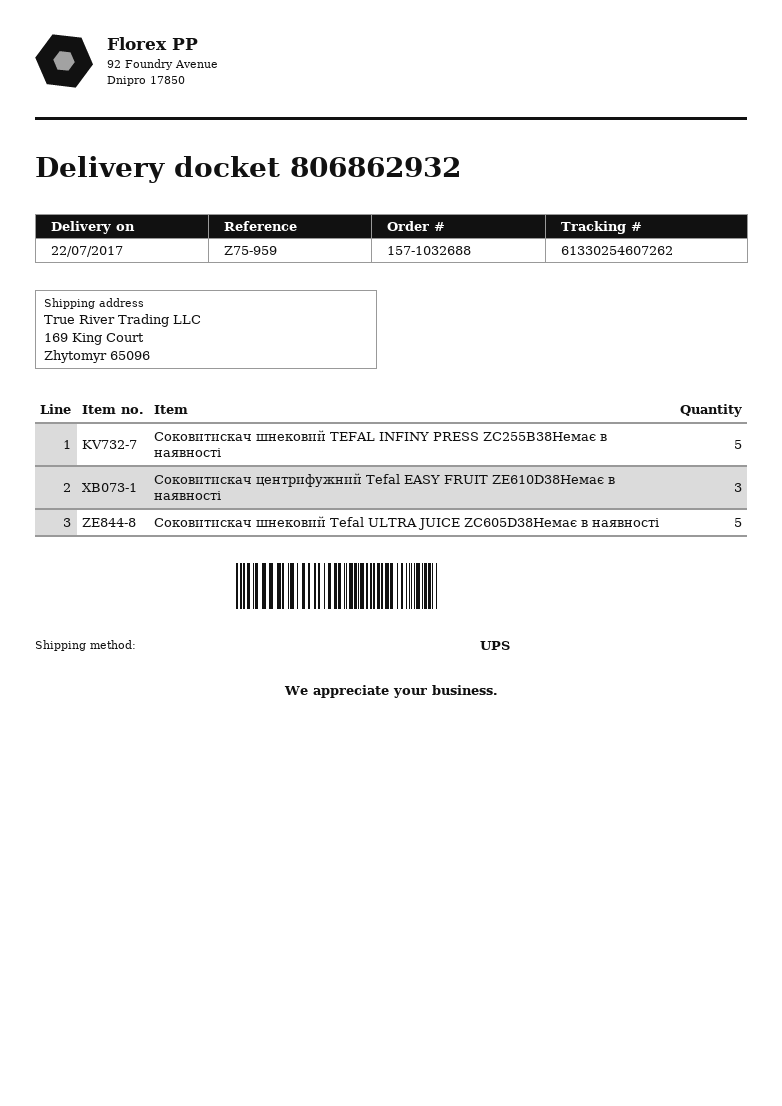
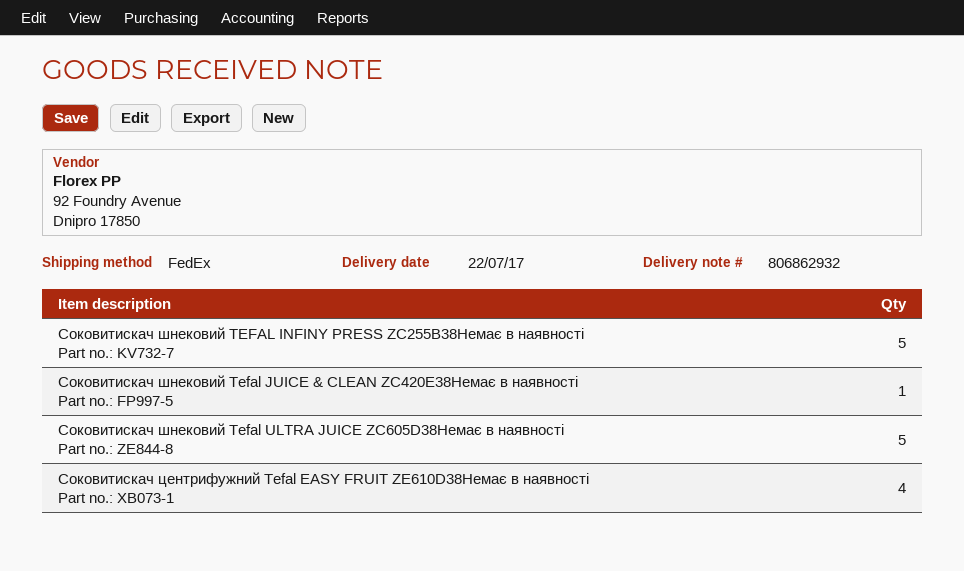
shipping method: UPS -> FedEx
Соковитискач центрифужний Tefal EASY FRUIT ZE610D38Немає в наявності: 3 -> 4
Соковитискач шнековий Tefal JUICE & CLEAN ZC420E38Немає в наявності: none -> 1

